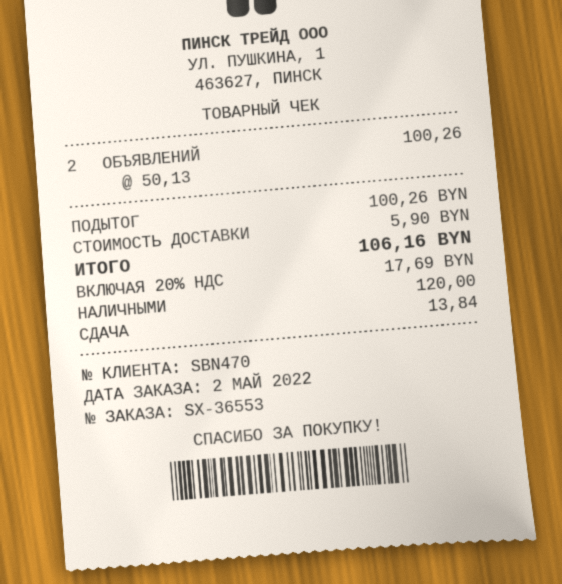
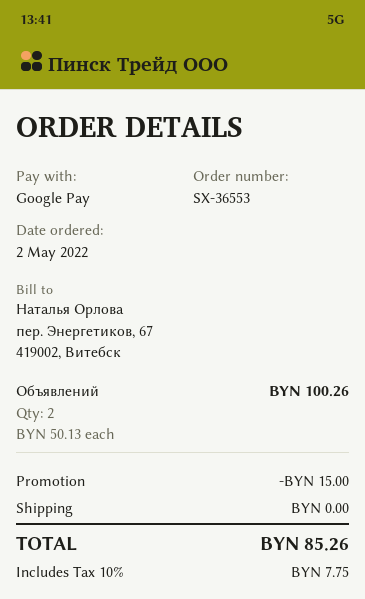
payment method: cash -> Google Pay
discount: none -> 15.00
shipping: 5.90 -> 0.00
tax: 20% = 17.69 -> 10% = 7.75
total: 106.16 -> 85.26

